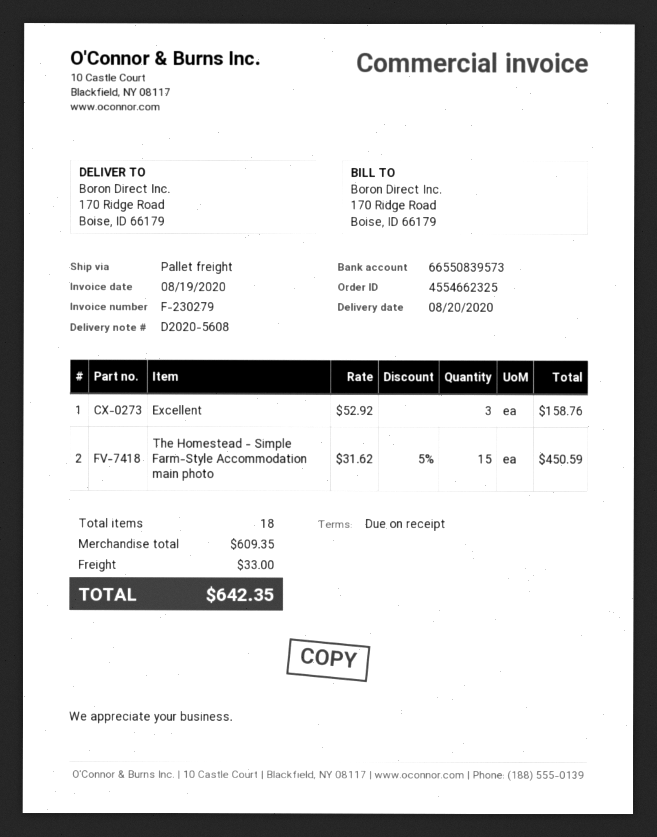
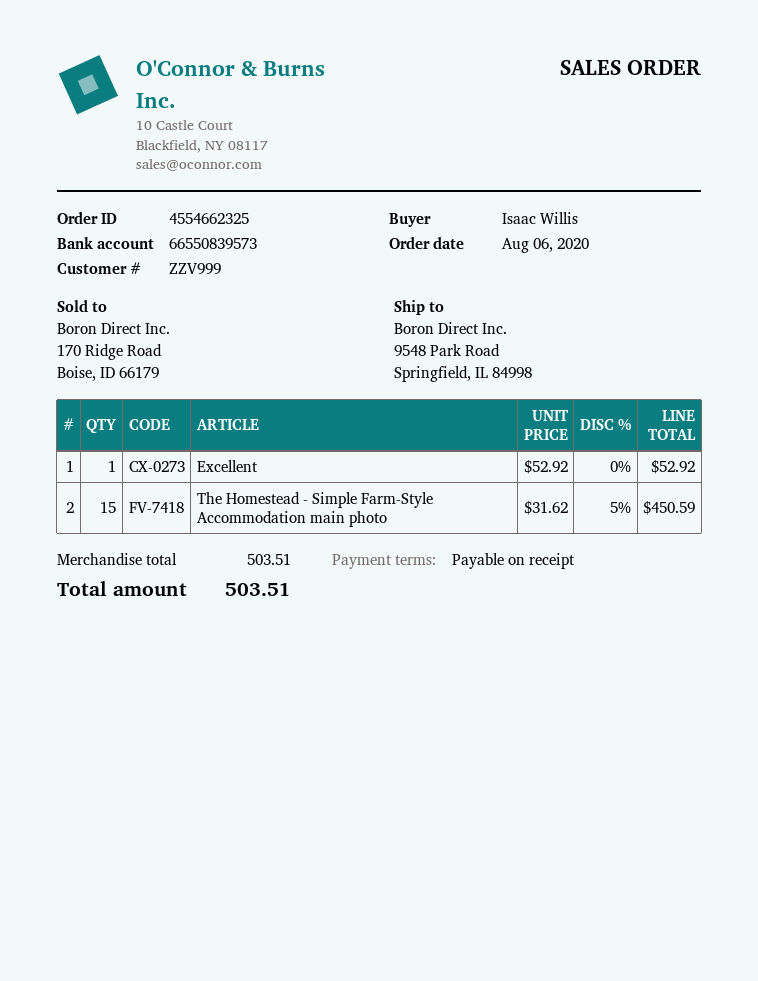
ship to: 170 Ridge Road, Boise, ID 66179 -> 9548 Park Road, Springfield, IL 84998
Excellent: 3 x 52.92 = 158.76 -> 1 x 52.92 = 52.92
subtotal: 609.35 -> 503.51
shipping: 33.00 -> none
total: 642.35 -> 503.51

